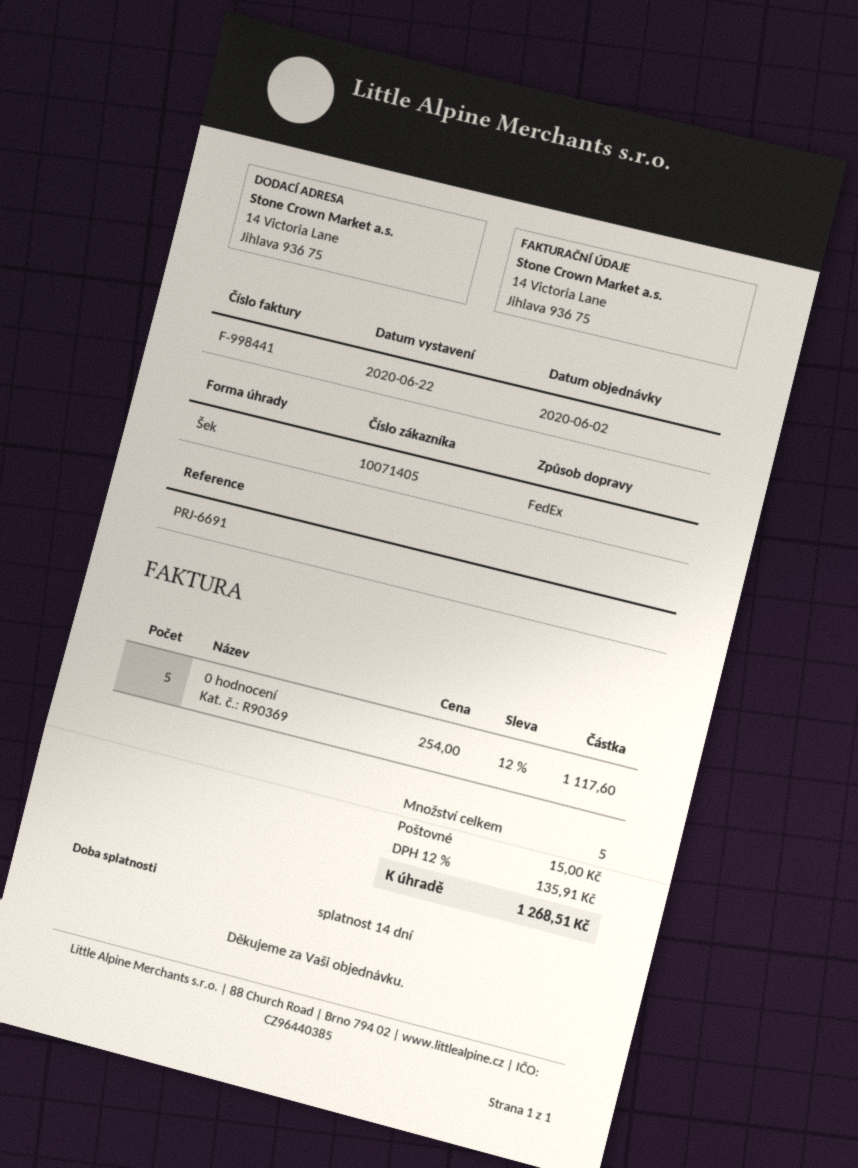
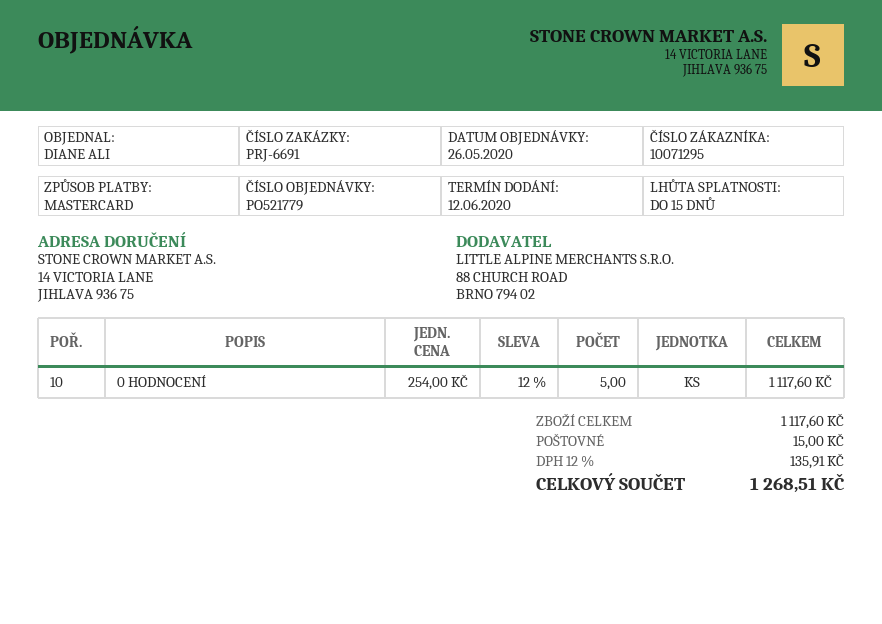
order date: 2020-06-02 -> 2020-05-26
payment terms: 14 days -> 15 days
customer number: 10071405 -> 10071295
payment method: cheque -> Mastercard

